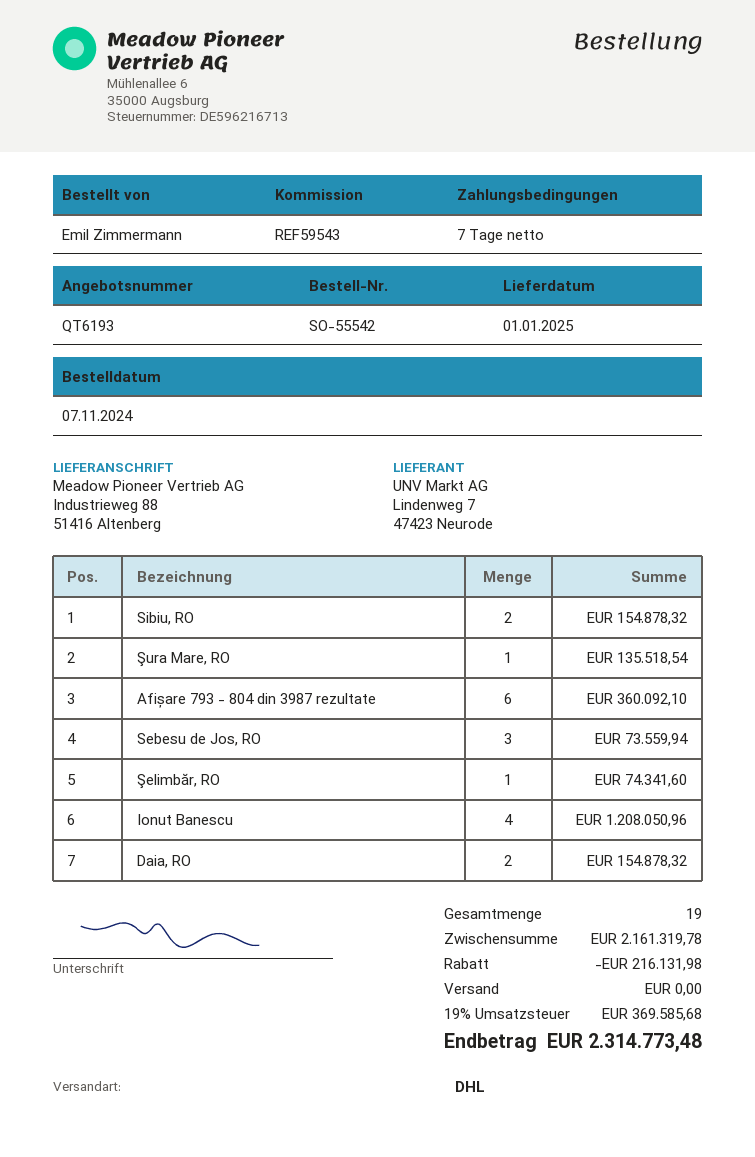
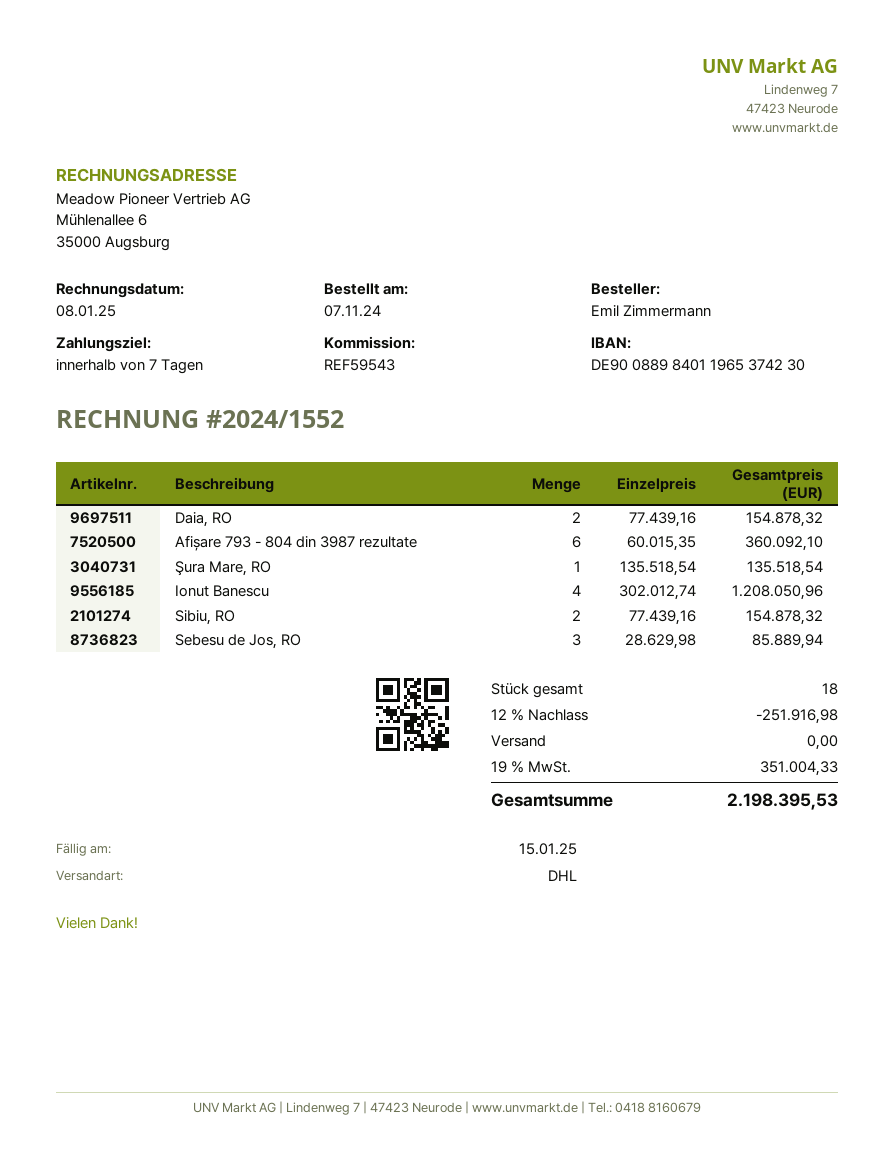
Sebesu de Jos, RO: 3 for 73559.94 -> 3 for 85889.94
Şelimbăr, RO: 1 for 74341.60 -> none
total quantity: 19 -> 18
discount: 216131.98 -> 251916.98
tax: 19% = 369585.68 -> 19% = 351004.33
total: 2314773.48 -> 2198395.53

